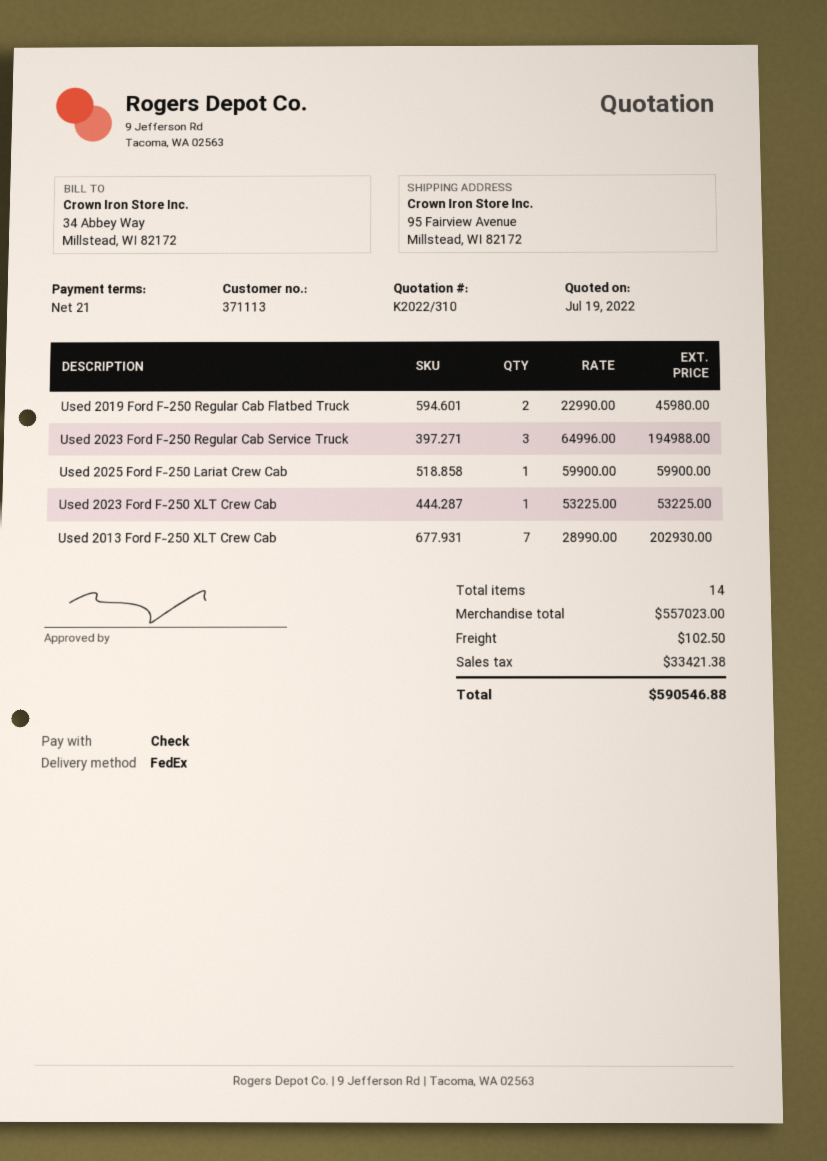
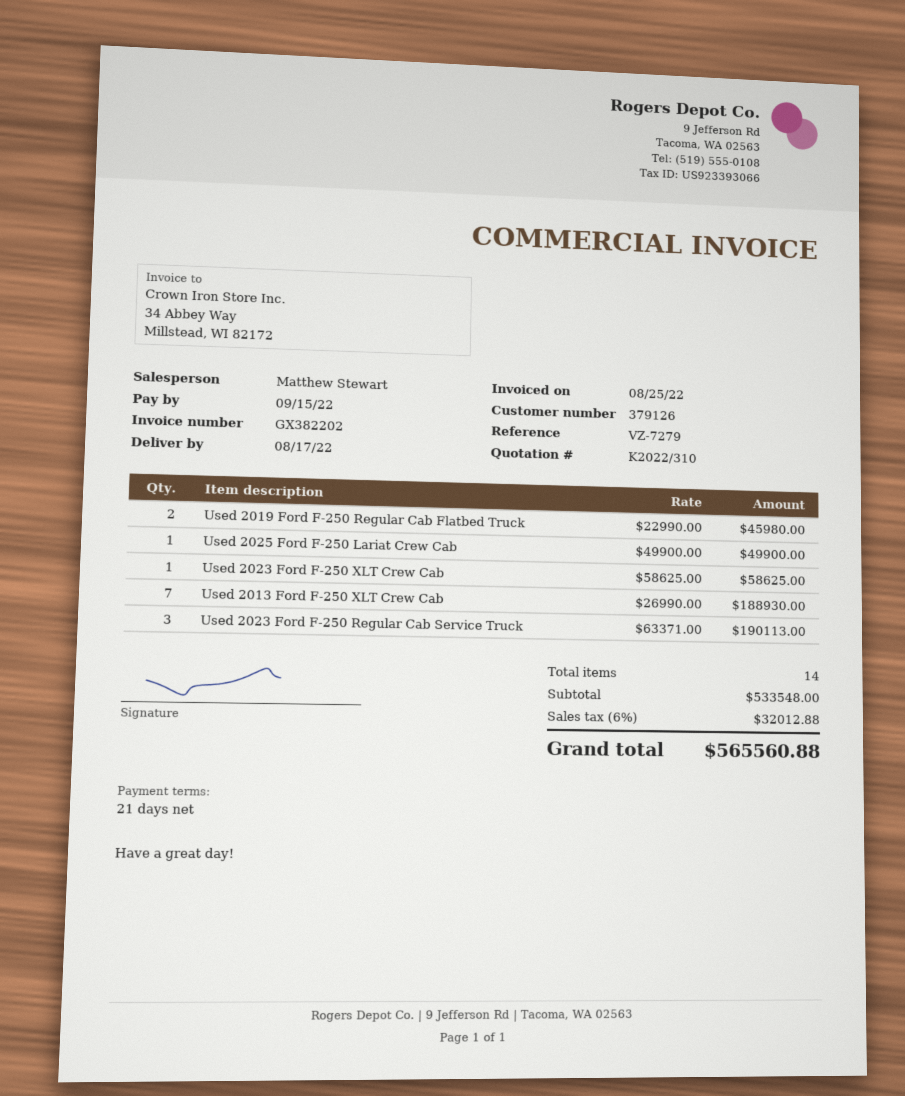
customer number: 371113 -> 379126
Used 2023 Ford F-250 Regular Cab Service Truck: 3 x 64996.00 = 194988.00 -> 3 x 63371.00 = 190113.00
Used 2025 Ford F-250 Lariat Crew Cab: 1 x 59900.00 = 59900.00 -> 1 x 49900.00 = 49900.00
Used 2023 Ford F-250 XLT Crew Cab: 1 x 53225.00 = 53225.00 -> 1 x 58625.00 = 58625.00
Used 2013 Ford F-250 XLT Crew Cab: 7 x 28990.00 = 202930.00 -> 7 x 26990.00 = 188930.00
subtotal: 557023.00 -> 533548.00
shipping: 102.50 -> none
tax: 33421.38 -> 32012.88
total: 590546.88 -> 565560.88

